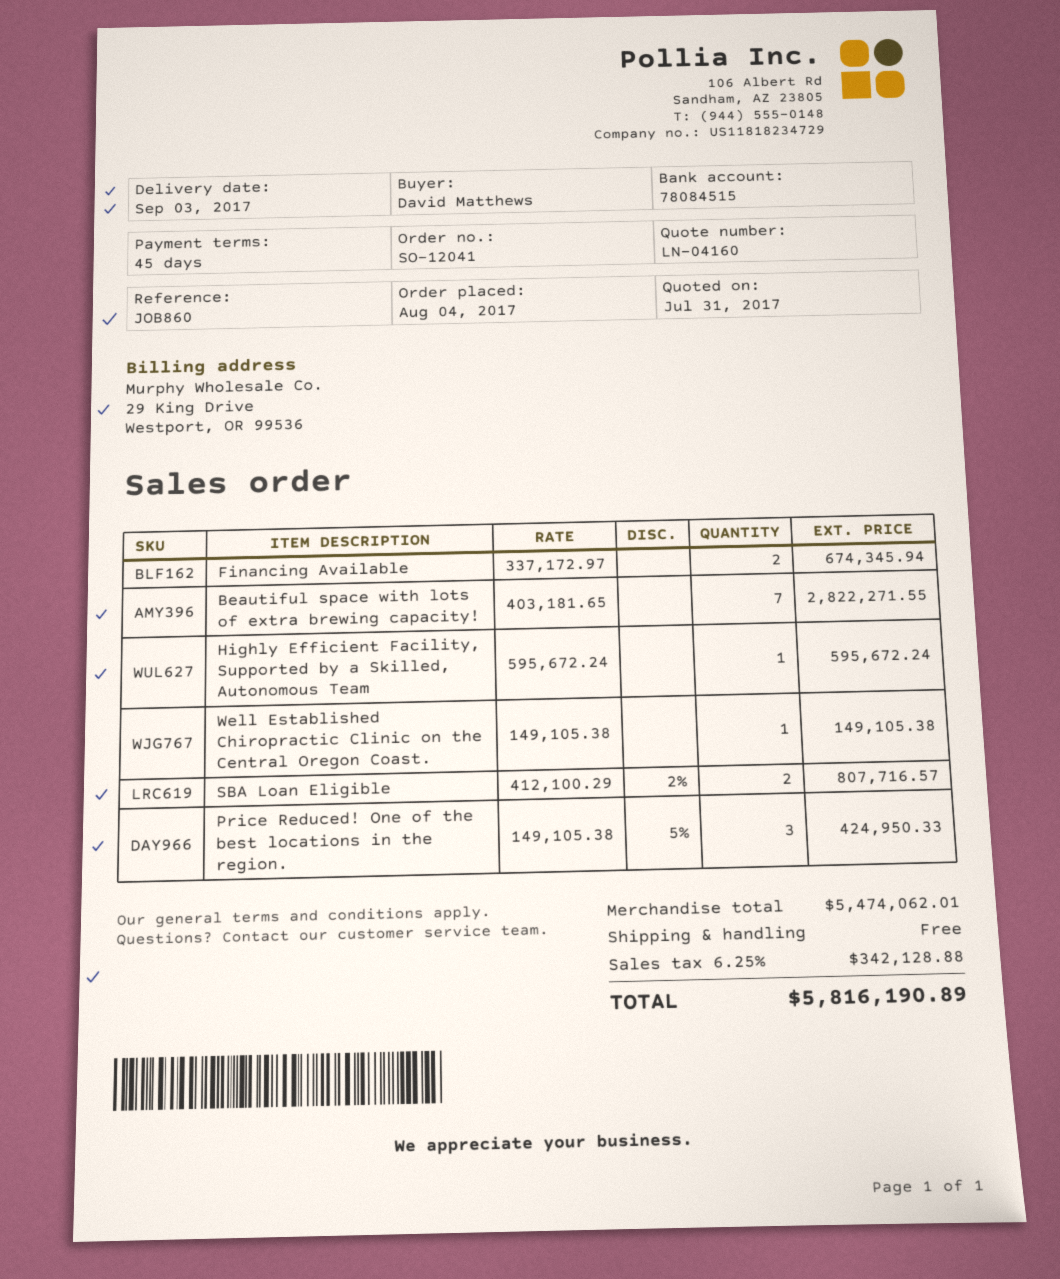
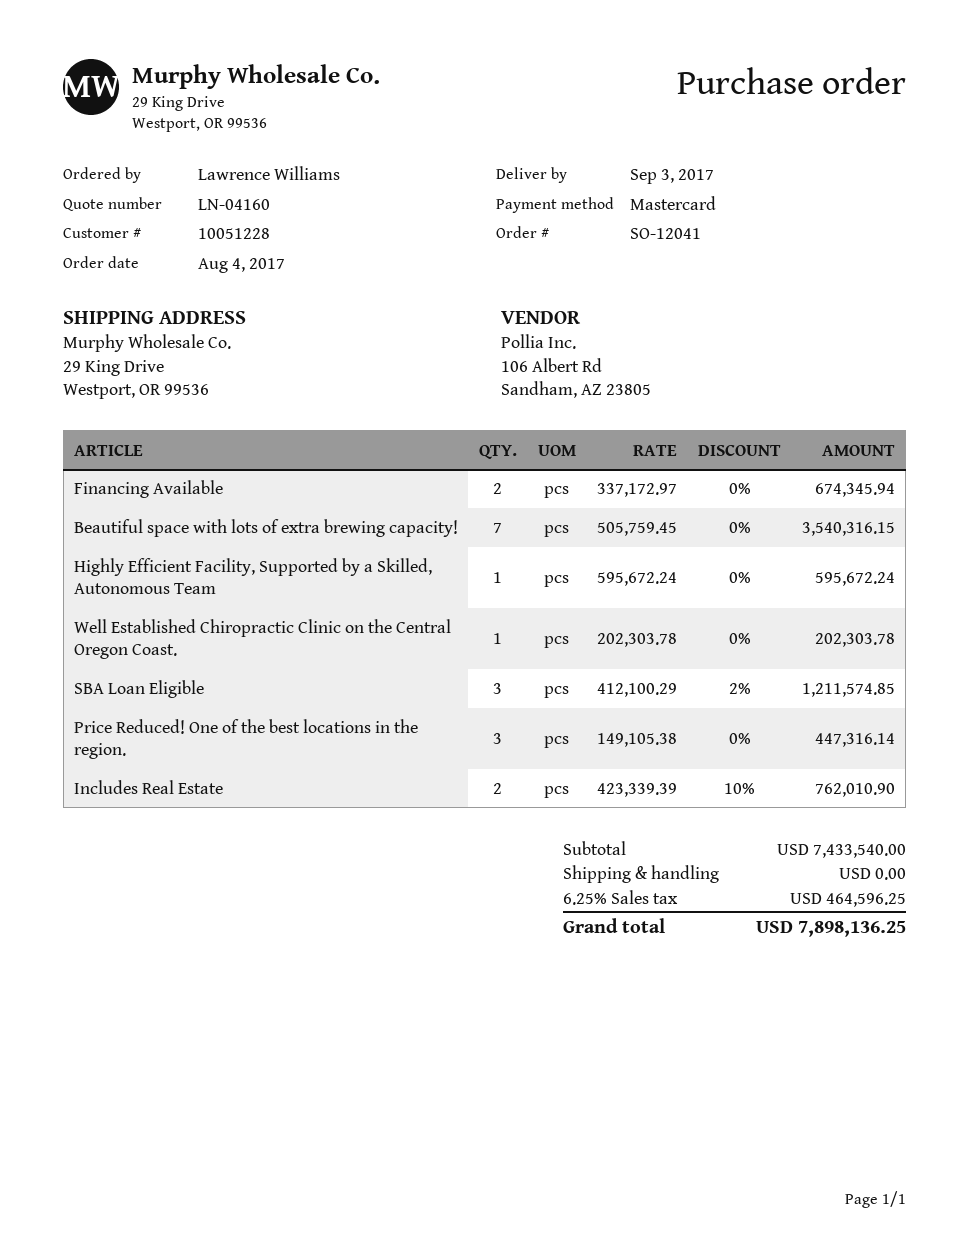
ordered by: David Matthews -> Lawrence Williams
Beautiful space with lots of extra brewing capacity!: 7 x 403181.65 = 2822271.55 -> 7 x 505759.45 = 3540316.15
Well Established Chiropractic Clinic on the Central Oregon Coast.: 1 x 149105.38 = 149105.38 -> 1 x 202303.78 = 202303.78
SBA Loan Eligible: 2 x 412100.29 - 2% = 807716.57 -> 3 x 412100.29 - 2% = 1211574.85
Price Reduced! One of the best locations in the region.: 3 x 149105.38 - 5% = 424950.33 -> 3 x 149105.38 = 447316.14
Includes Real Estate: none -> 2 x 423339.39 - 10% = 762010.90
subtotal: 5474062.01 -> 7433540.00
tax: 6.25% = 342128.88 -> 6.25% = 464596.25
total: 5816190.89 -> 7898136.25

